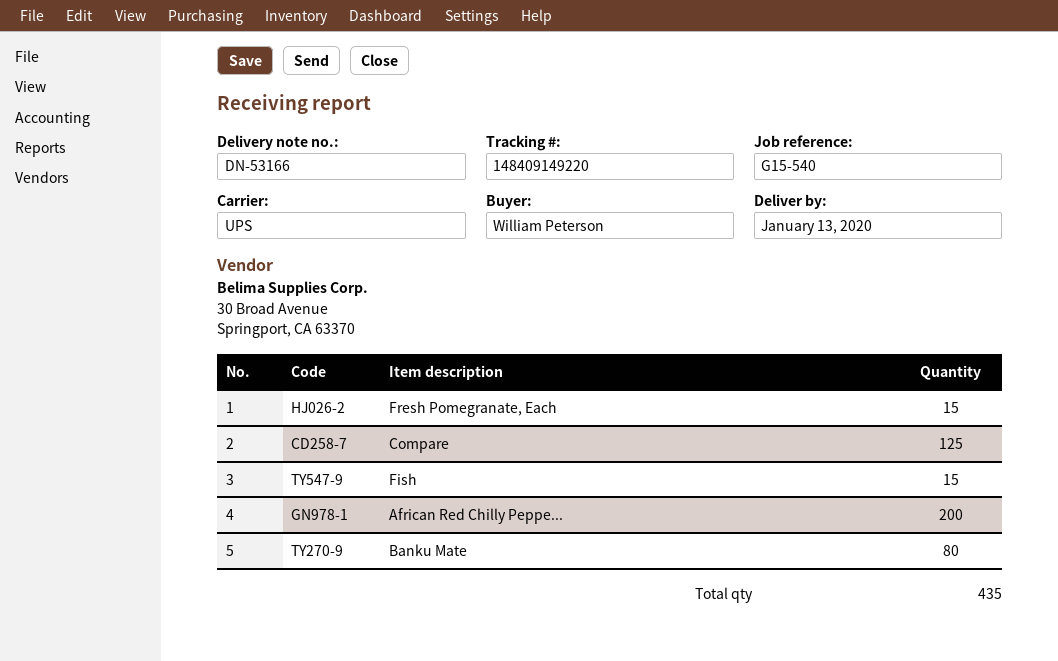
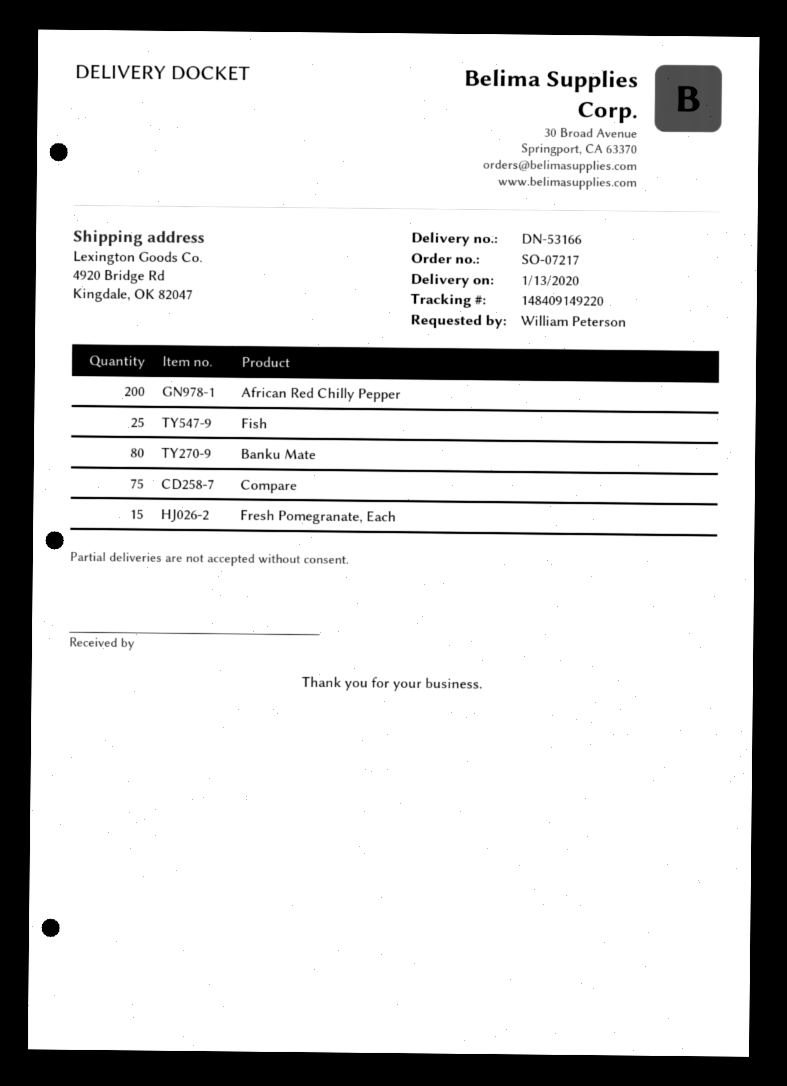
Compare: 125 -> 75
Fish: 15 -> 25

